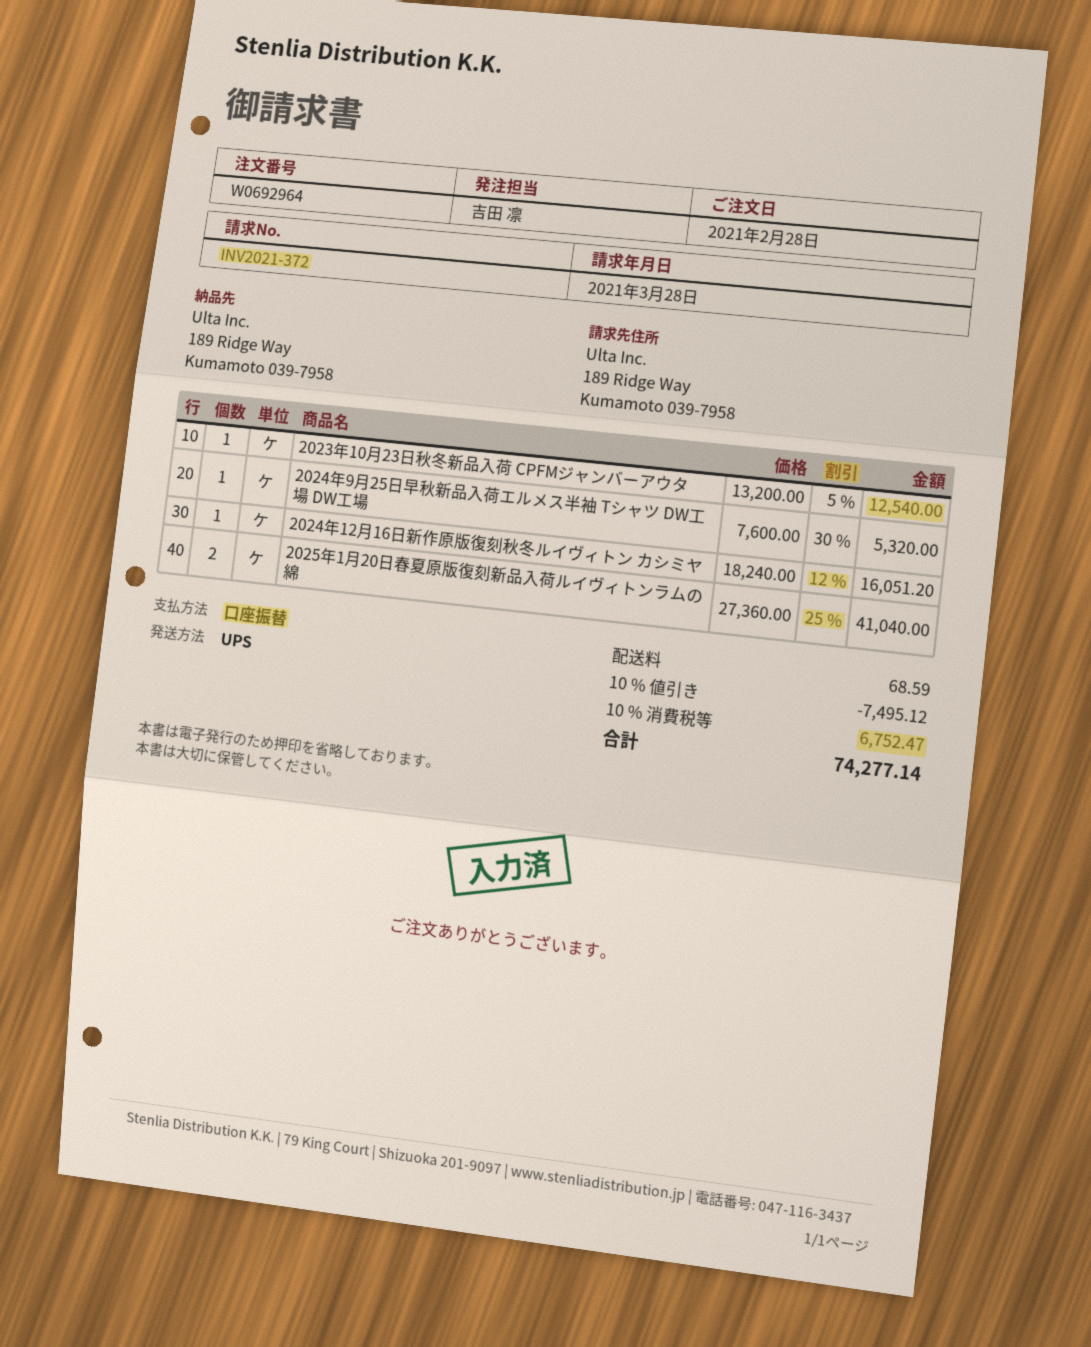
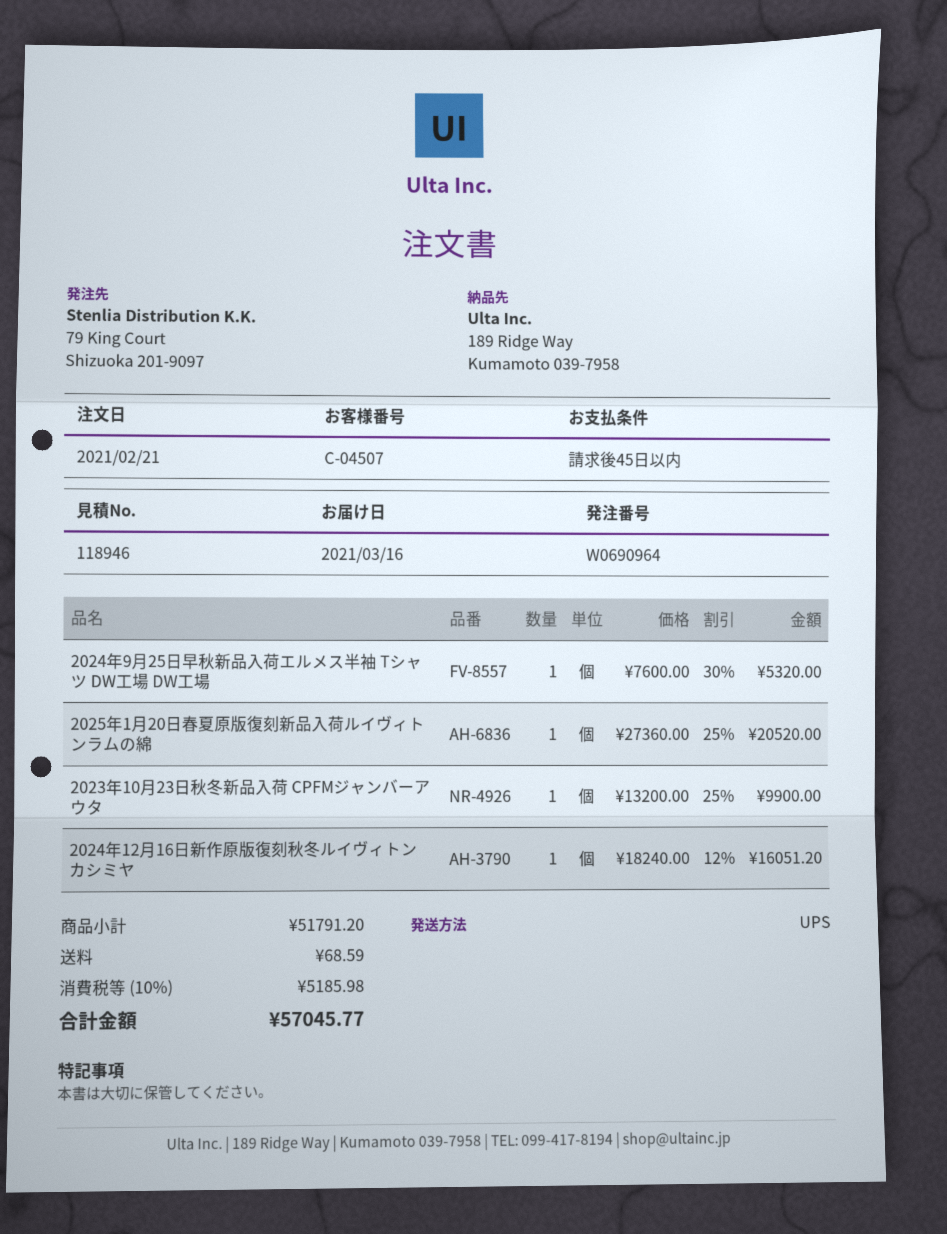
order number: W0692964 -> W0690964
order date: 2021-02-28 -> 2021-02-21
2023年10月23日秋冬新品入荷 CPFMジャンバーアウタ: 1 x 13200.00 - 5% = 12540.00 -> 1 x 13200.00 - 25% = 9900.00
2025年1月20日春夏原版復刻新品入荷ルイヴィトンラムの綿: 2 x 27360.00 - 25% = 41040.00 -> 1 x 27360.00 - 25% = 20520.00
discount: 10% = 7495.12 -> none
tax: 10% = 6752.47 -> 10% = 5185.98
total: 74277.14 -> 57045.77

